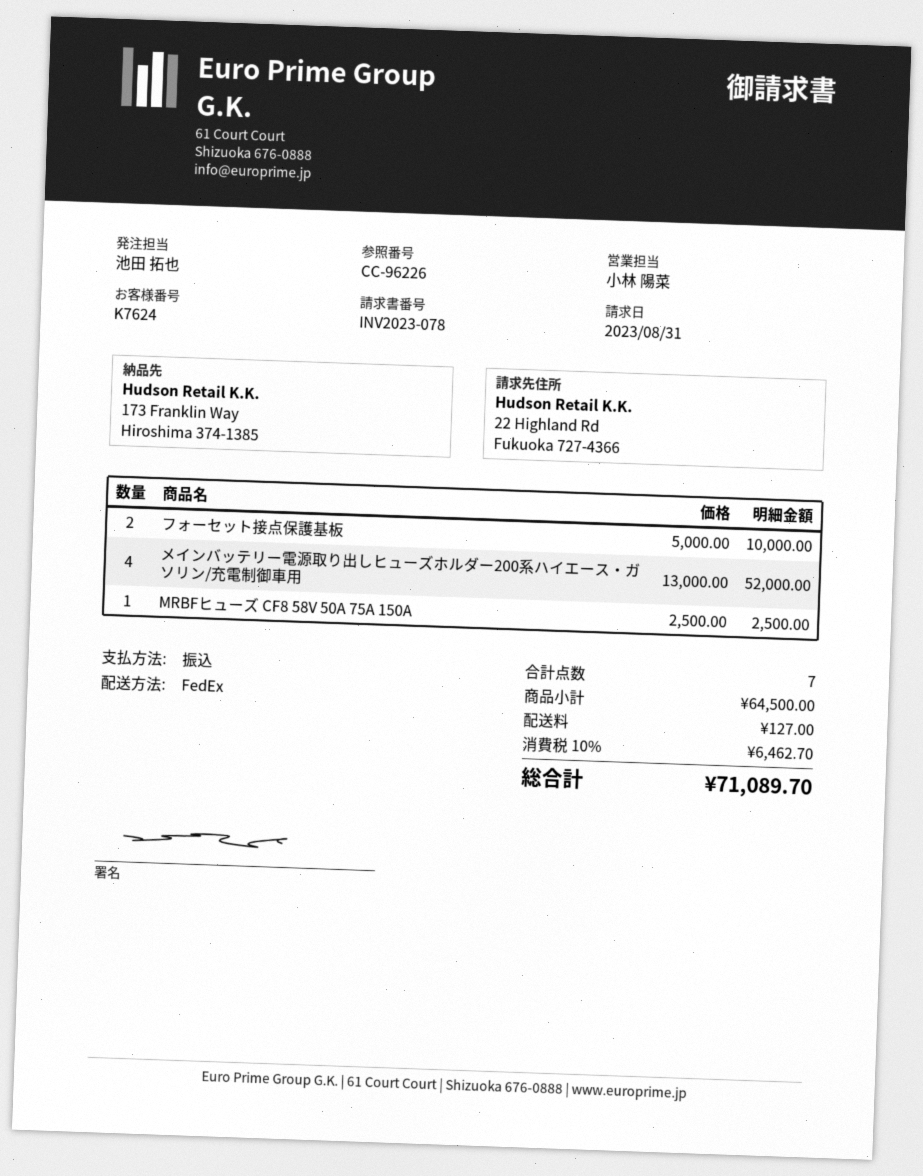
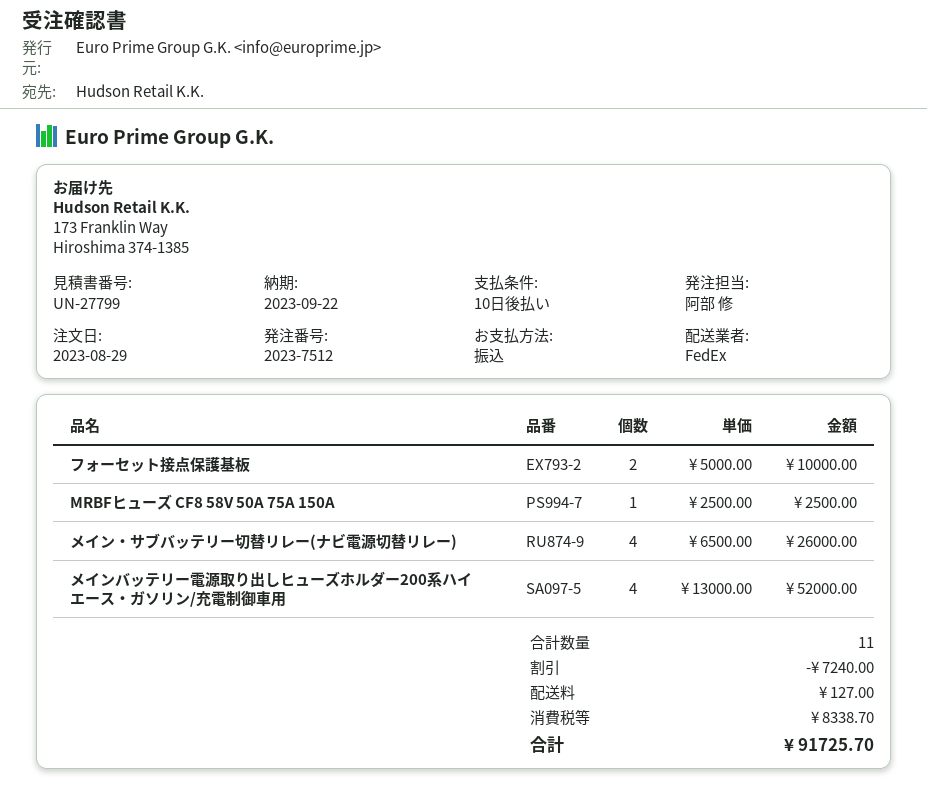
ordered by: 池田 拓也 -> 阿部 修
メイン・サブバッテリー切替リレー(ナビ電源切替リレー): none -> 4 x 6500.00 = 26000.00
total quantity: 7 -> 11
discount: none -> 7240.00
tax: 6462.70 -> 8338.70
total: 71089.70 -> 91725.70

